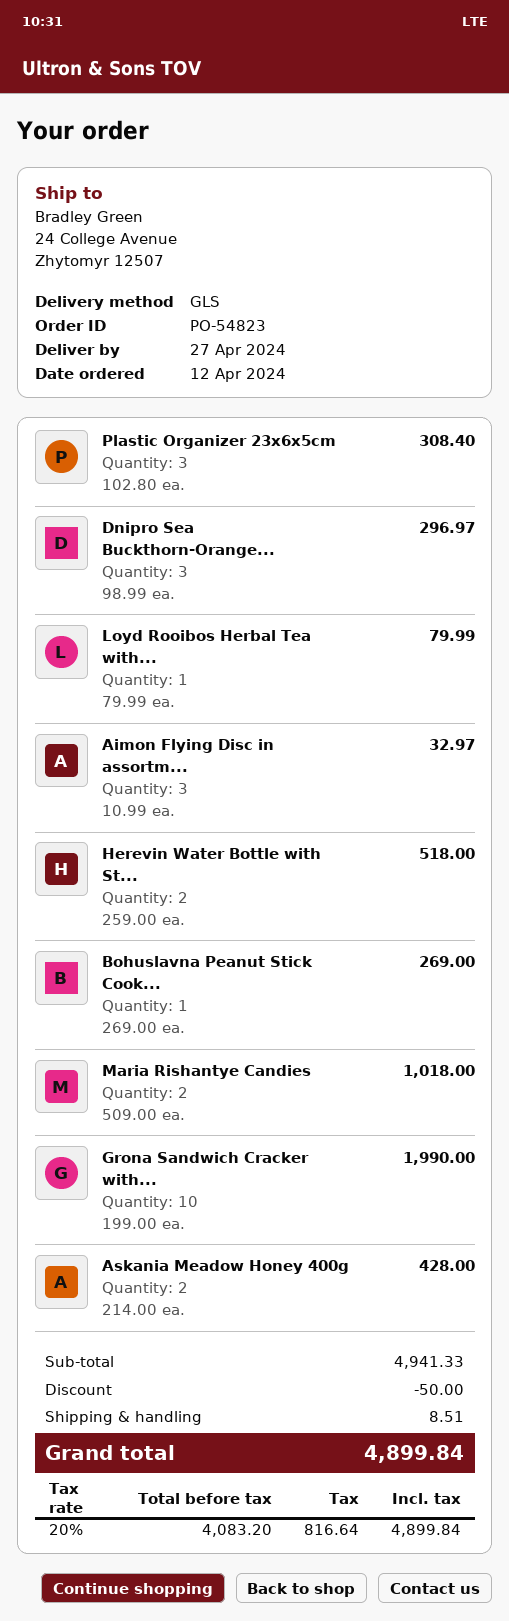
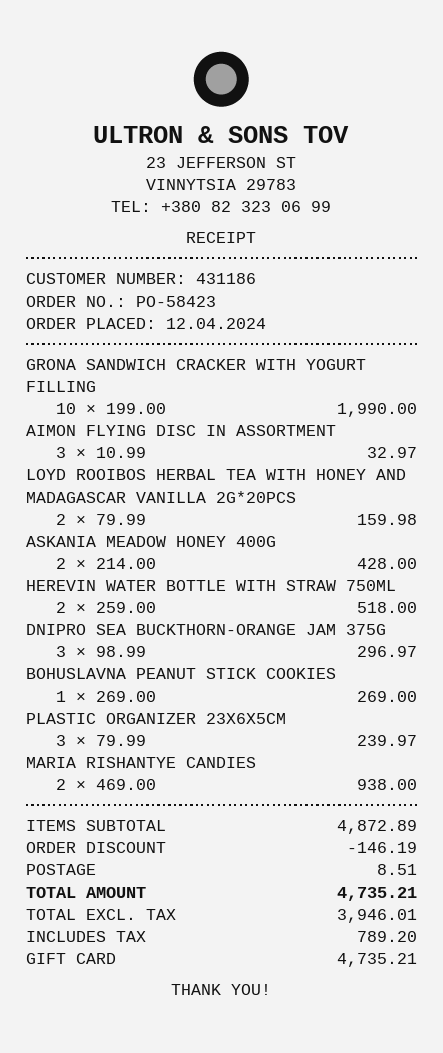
order number: PO-54823 -> PO-58423
Plastic Organizer 23x6x5cm: 3 x 102.80 = 308.40 -> 3 x 79.99 = 239.97
Loyd Rooibos Herbal Tea with...: 1 x 79.99 = 79.99 -> 2 x 79.99 = 159.98
Maria Rishantye Candies: 2 x 509.00 = 1018.00 -> 2 x 469.00 = 938.00
subtotal: 4941.33 -> 4872.89
discount: 50.00 -> 146.19
net: 4083.20 -> 3946.01
tax: 816.64 -> 789.20
total: 4899.84 -> 4735.21

